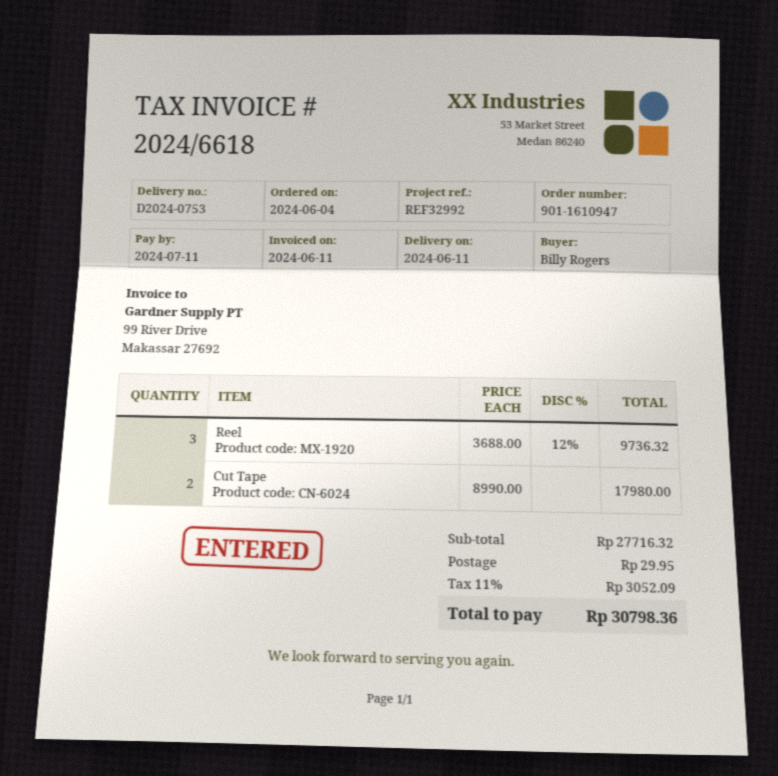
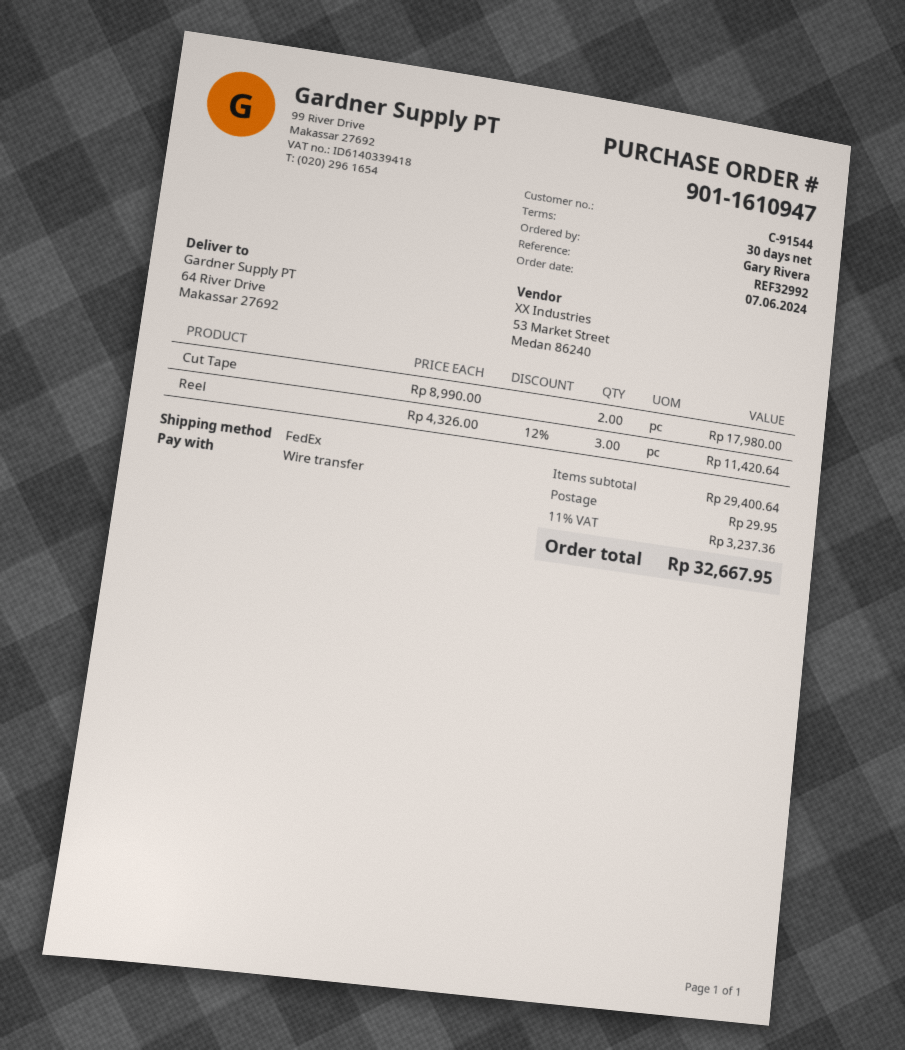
order date: 2024-06-04 -> 2024-06-07
ordered by: Billy Rogers -> Gary Rivera
Reel: 3 x 3688.00 - 12% = 9736.32 -> 3 x 4326.00 - 12% = 11420.64
subtotal: 27716.32 -> 29400.64
tax: 11% = 3052.09 -> 11% = 3237.36
total: 30798.36 -> 32667.95

